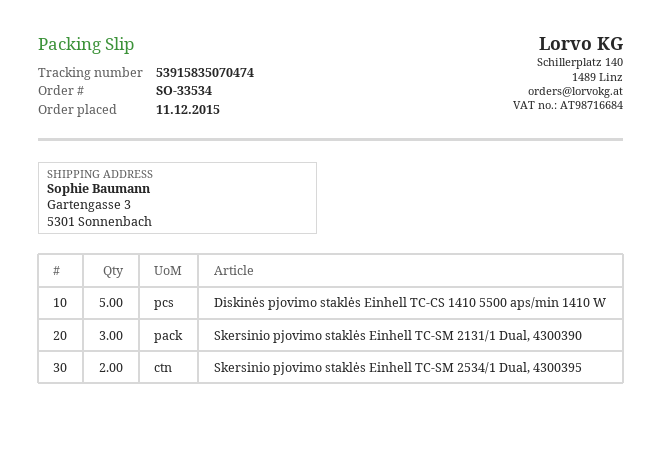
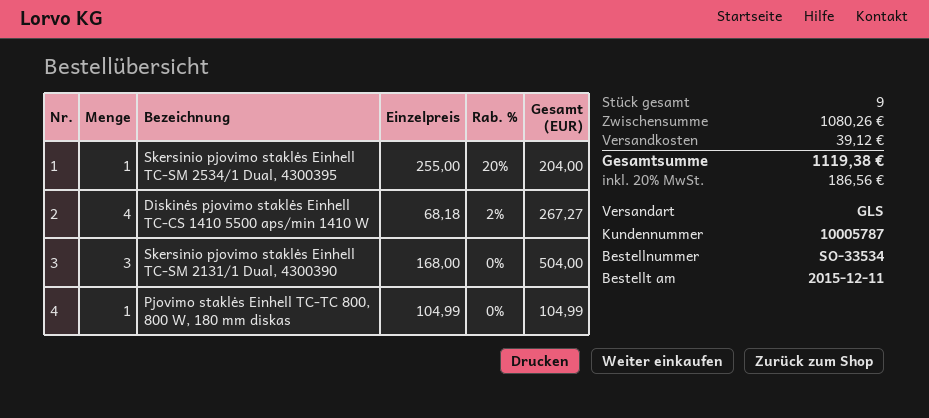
Diskinės pjovimo staklės Einhell TC-CS 1410 5500 aps/min 1410 W: 5 -> 4
Skersinio pjovimo staklės Einhell TC-SM 2534/1 Dual, 4300395: 2 -> 1
Pjovimo staklės Einhell TC-TC 800, 800 W, 180 mm diskas: none -> 1

